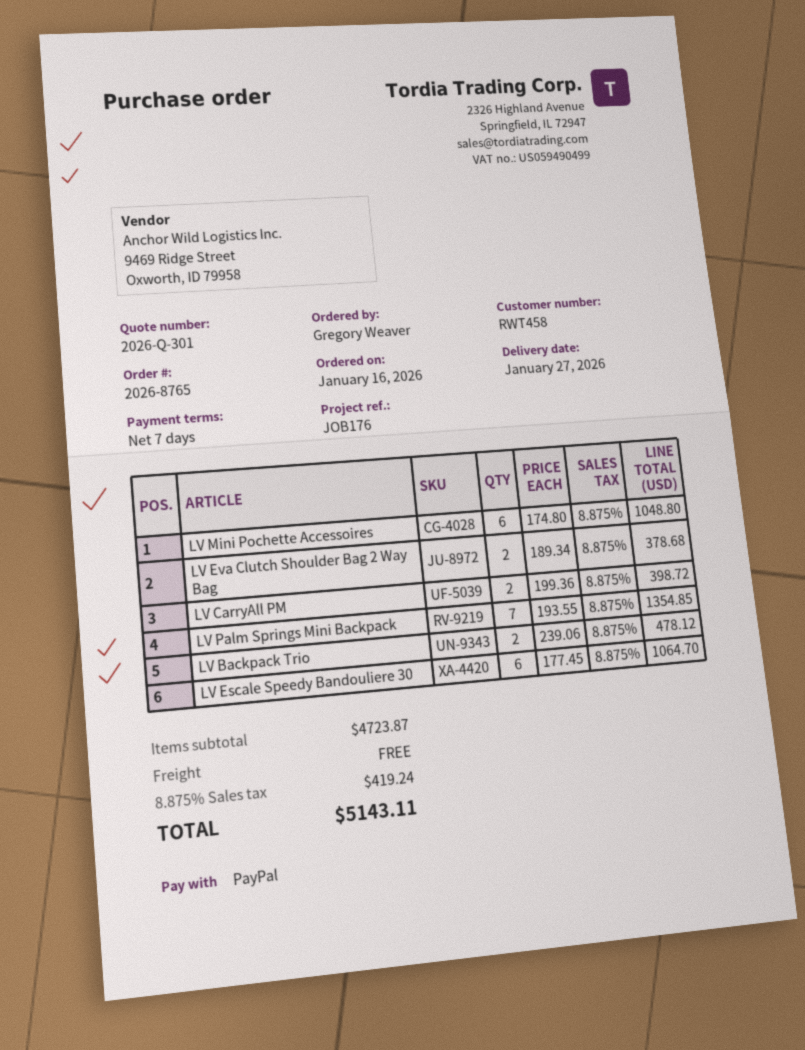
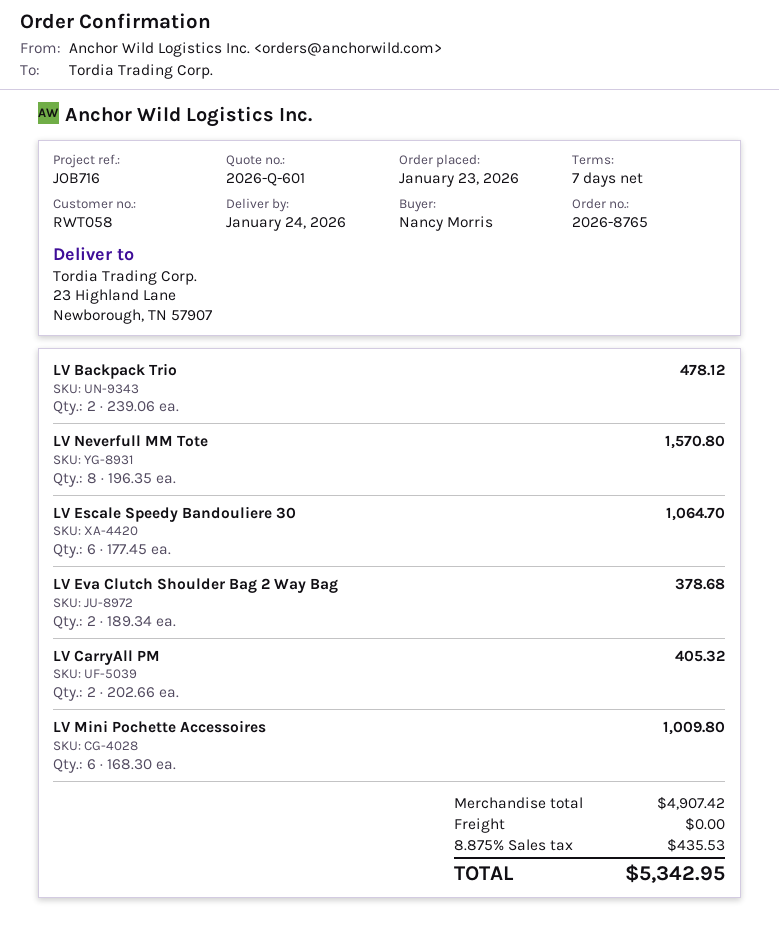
quote number: 2026-Q-301 -> 2026-Q-601
order date: 2026-01-16 -> 2026-01-23
delivery date: 2026-01-27 -> 2026-01-24
customer number: RWT458 -> RWT058
reference: JOB176 -> JOB716
ordered by: Gregory Weaver -> Nancy Morris
LV Mini Pochette Accessoires: 6 x 174.80 = 1048.80 -> 6 x 168.30 = 1009.80
LV CarryAll PM: 2 x 199.36 = 398.72 -> 2 x 202.66 = 405.32
LV Palm Springs Mini Backpack: 7 x 193.55 = 1354.85 -> none
LV Neverfull MM Tote: none -> 8 x 196.35 = 1570.80
subtotal: 4723.87 -> 4907.42
tax: 8.875% = 419.24 -> 8.875% = 435.53
total: 5143.11 -> 5342.95

